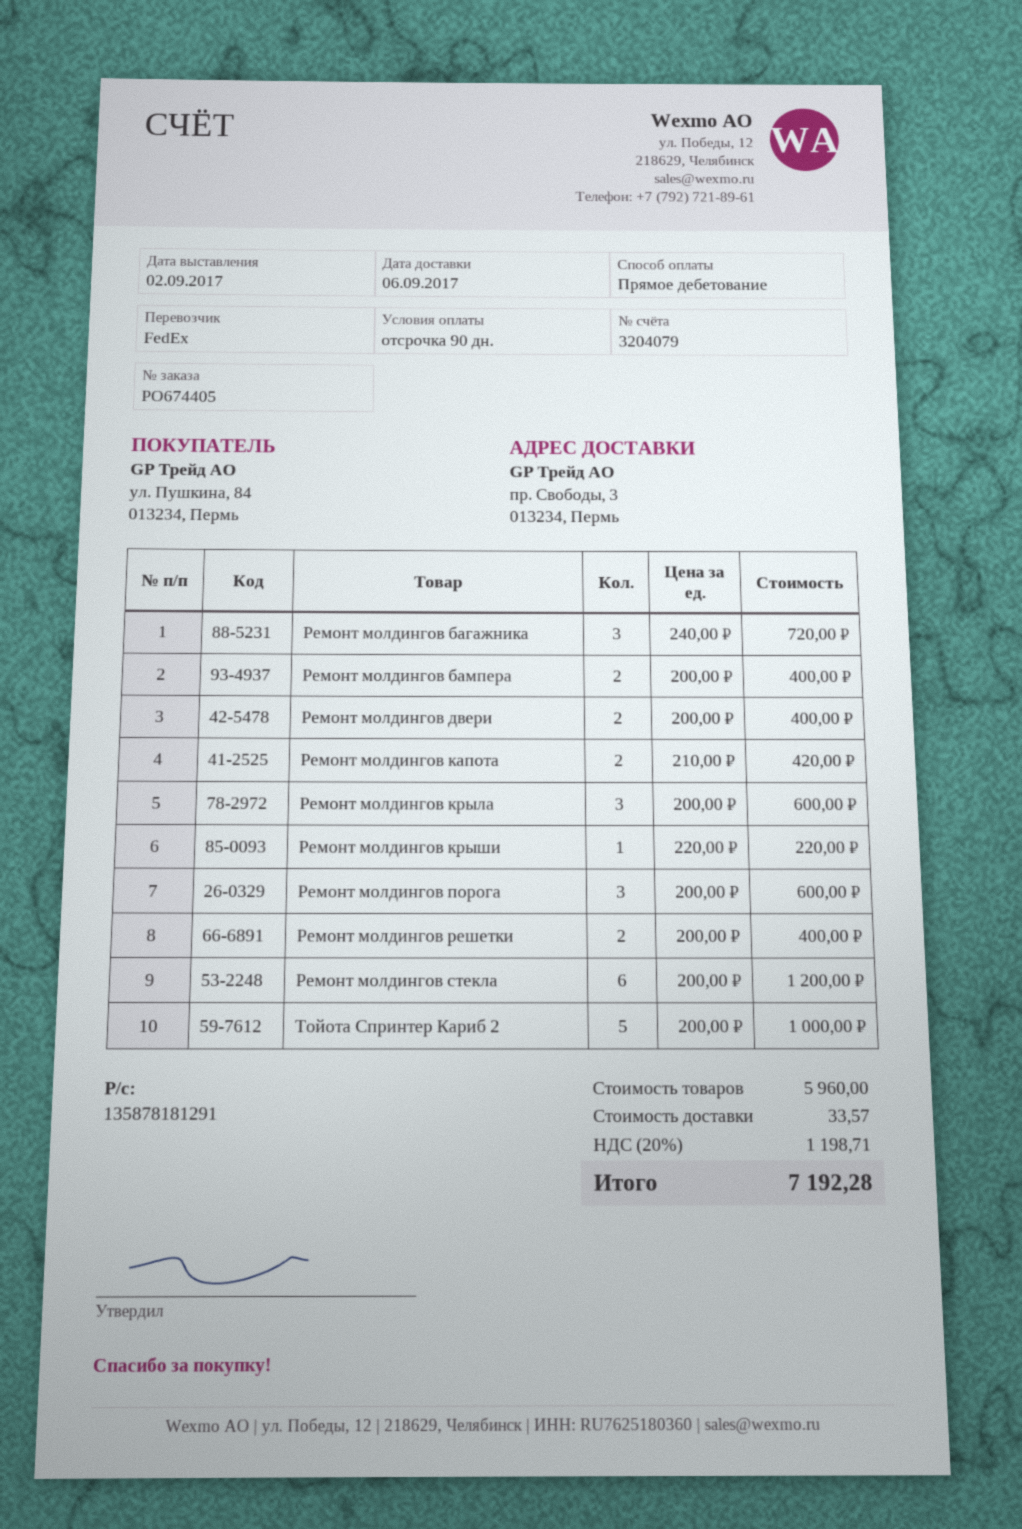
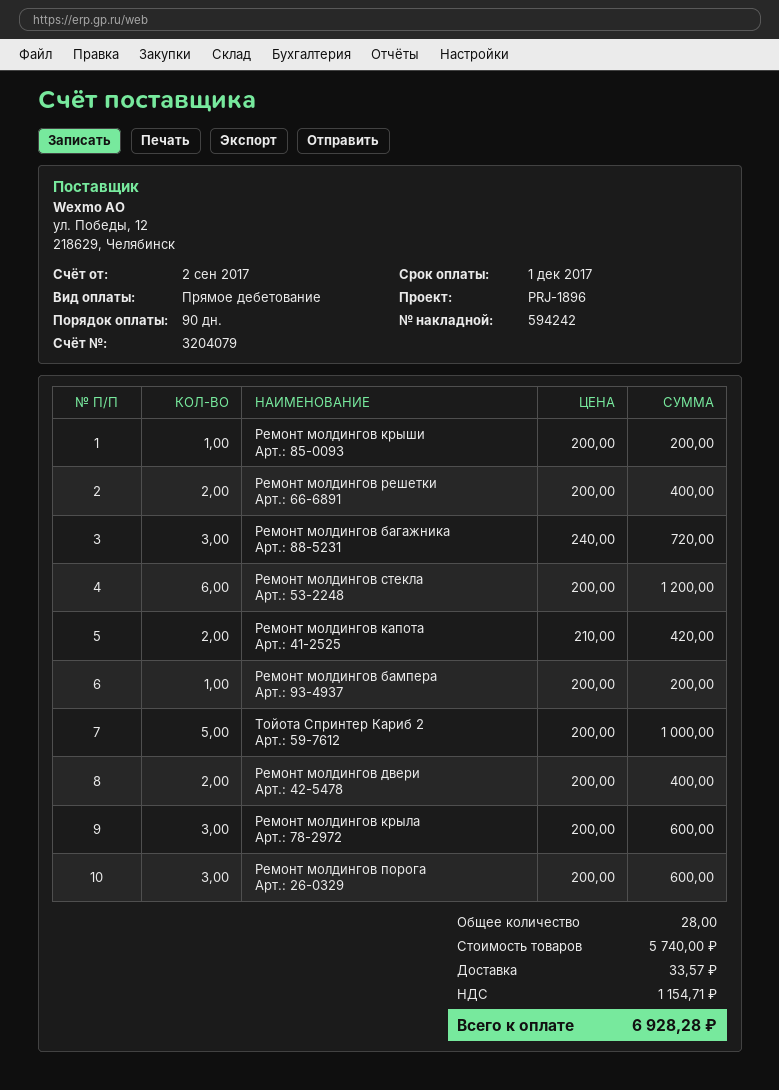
Ремонт молдингов бампера: 2 x 200.00 = 400.00 -> 1 x 200.00 = 200.00
Ремонт молдингов крыши: 1 x 220.00 = 220.00 -> 1 x 200.00 = 200.00
subtotal: 5960.00 -> 5740.00
tax: 1198.71 -> 1154.71
total: 7192.28 -> 6928.28

